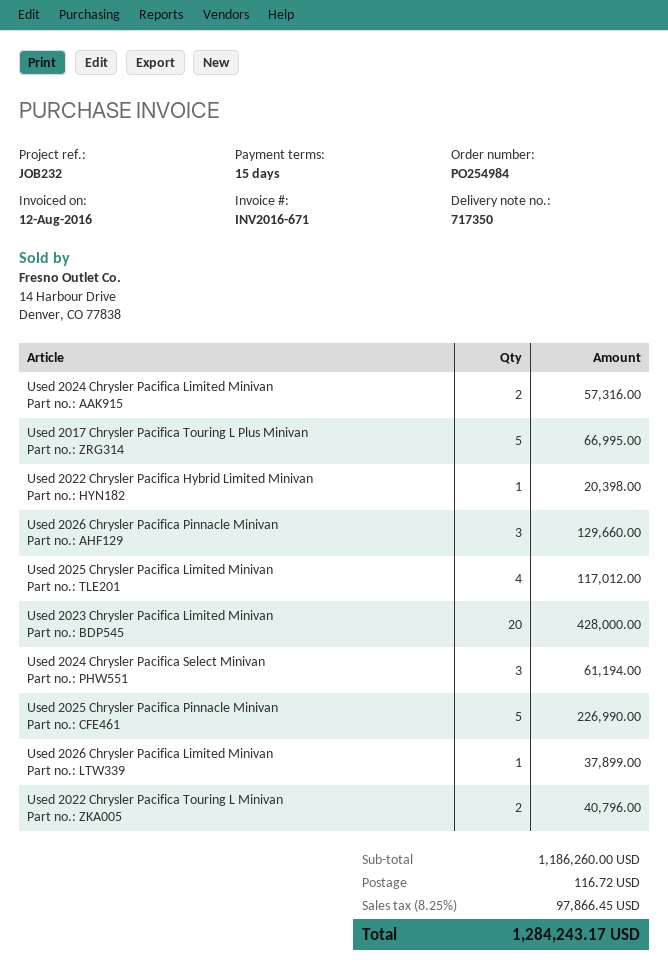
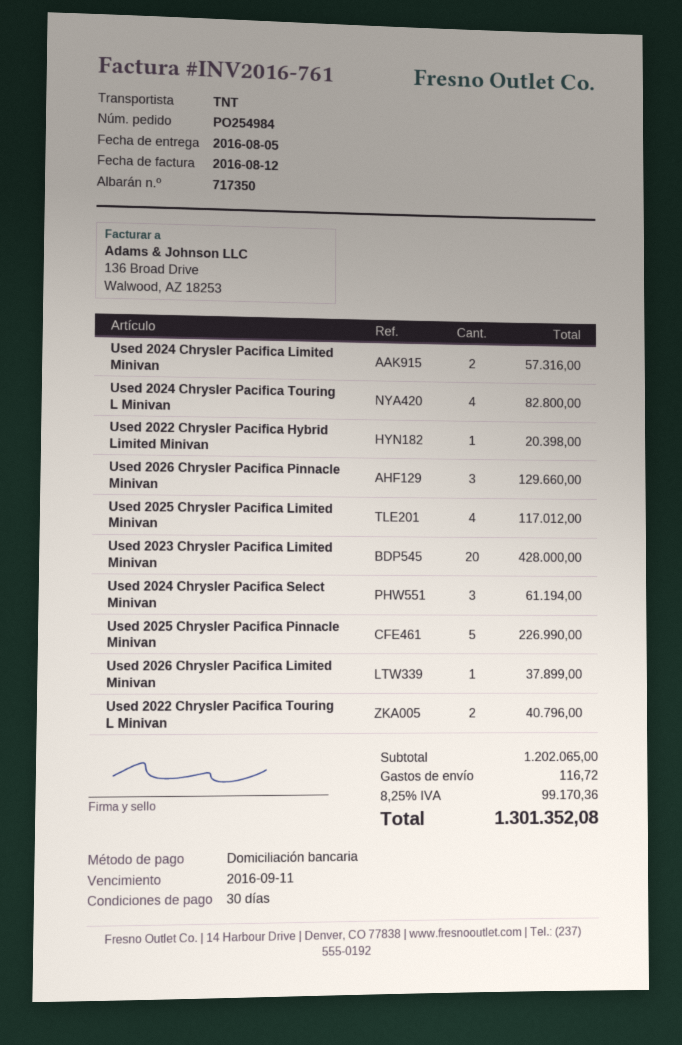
invoice number: INV2016-671 -> INV2016-761
payment terms: 15 days -> 30 days
Used 2017 Chrysler Pacifica Touring L Plus Minivan: 5 for 66995.00 -> none
Used 2024 Chrysler Pacifica Touring L Minivan: none -> 4 for 82800.00
subtotal: 1186260.00 -> 1202065.00
tax: 8.25% = 97866.45 -> 8.25% = 99170.36
total: 1284243.17 -> 1301352.08

